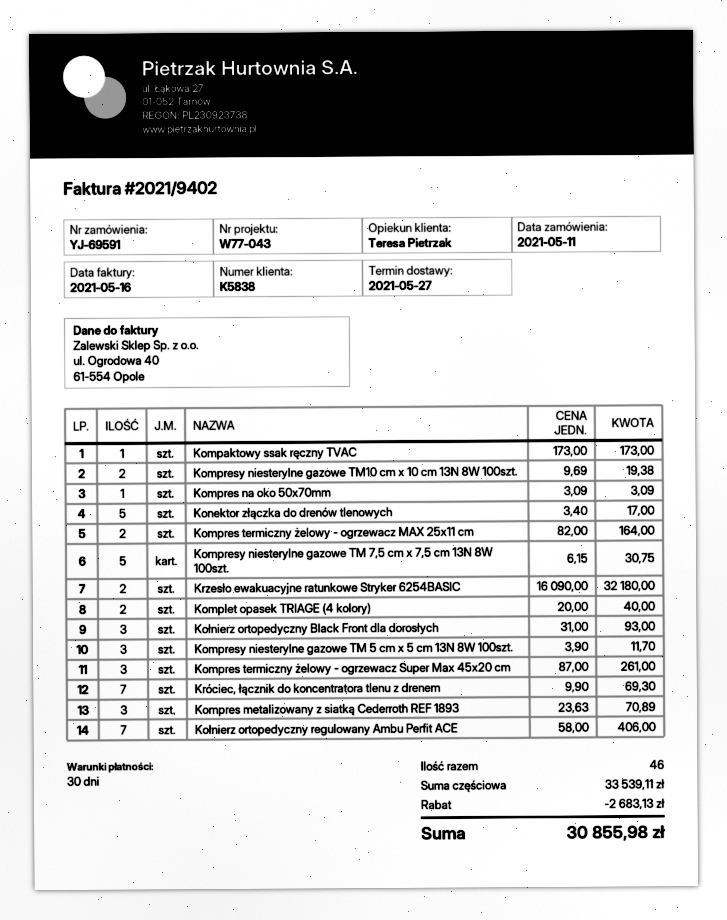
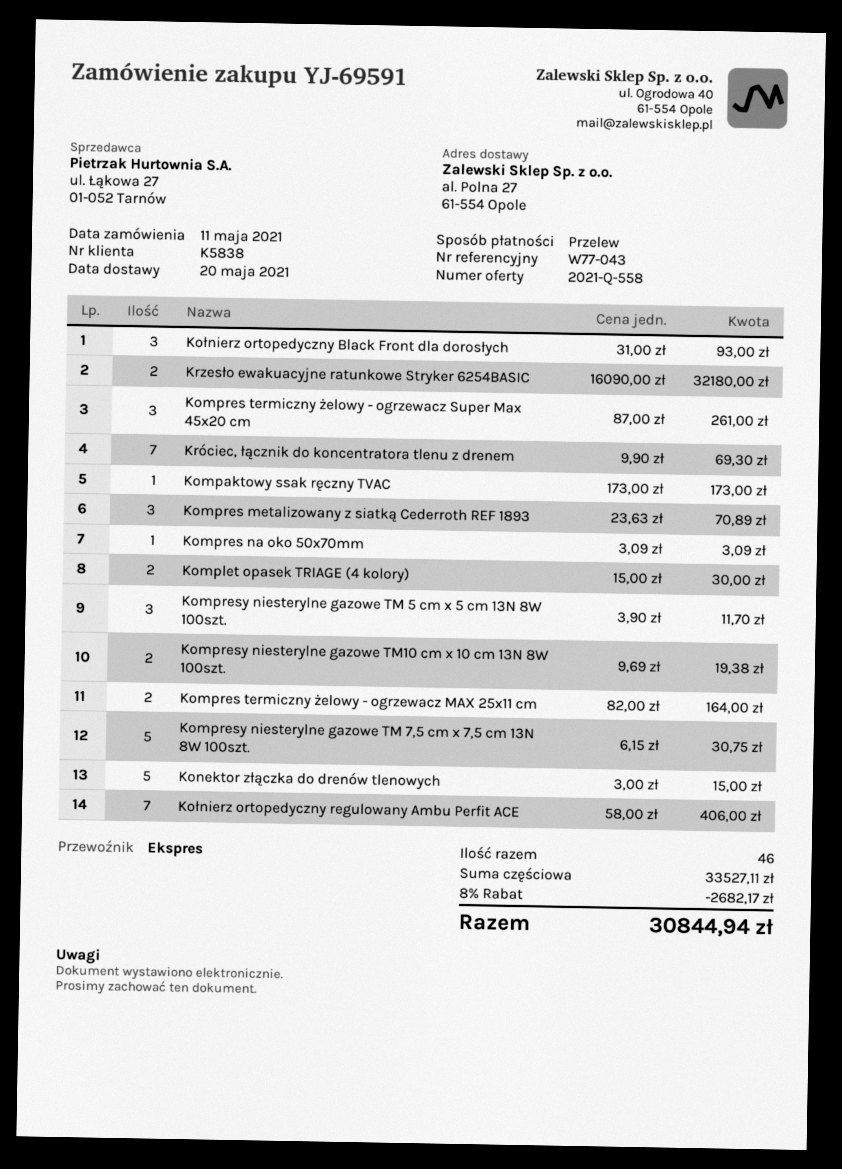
delivery date: 2021-05-27 -> 2021-05-20
Konektor złączka do drenów tlenowych: 5 x 3.40 = 17.00 -> 5 x 3.00 = 15.00
Komplet opasek TRIAGE (4 kolory): 2 x 20.00 = 40.00 -> 2 x 15.00 = 30.00
subtotal: 33539.11 -> 33527.11
discount: 2683.13 -> 2682.17
total: 30855.98 -> 30844.94

